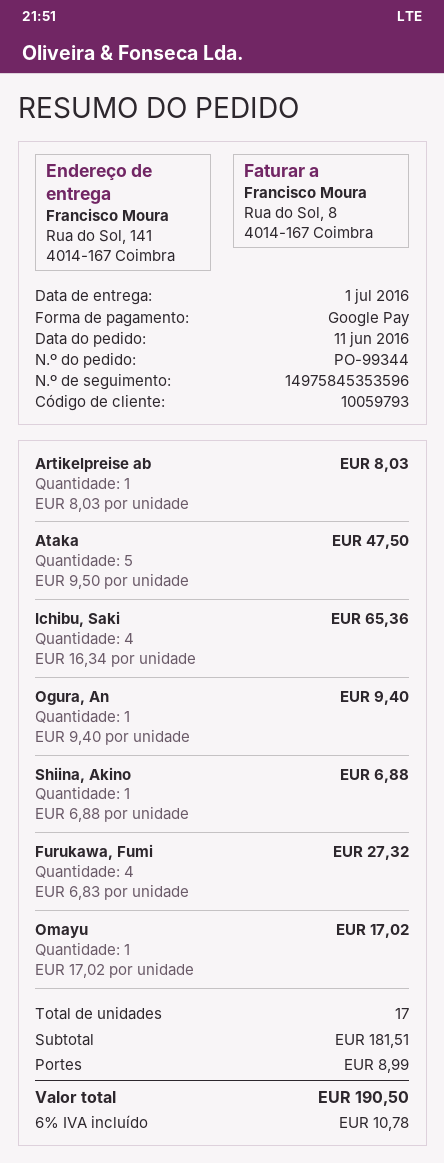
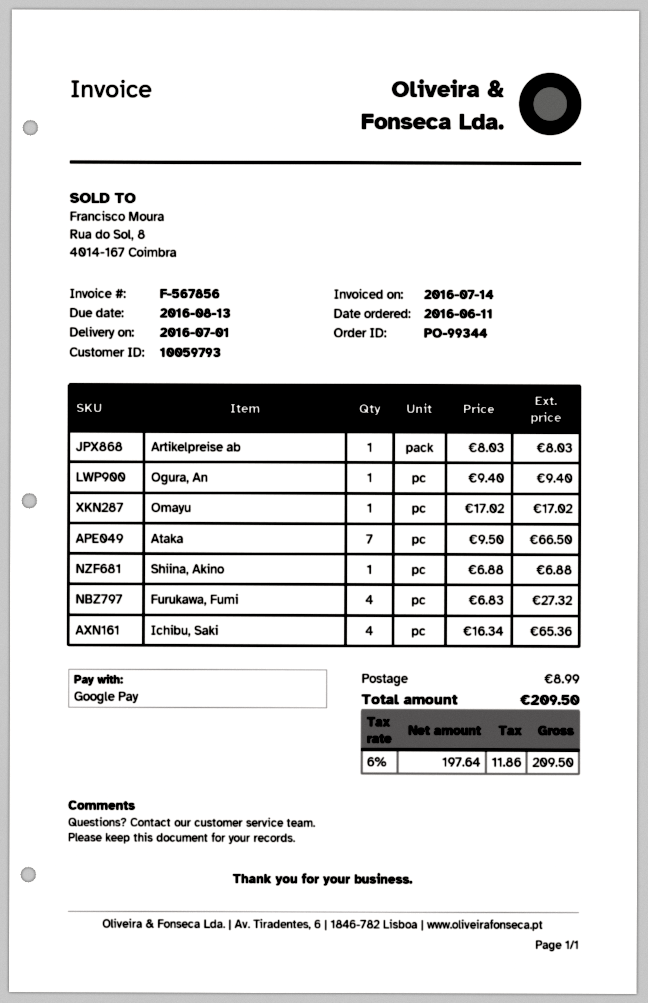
Ataka: 5 x 9.50 = 47.50 -> 7 x 9.50 = 66.50
tax: 6% = 10.78 -> 6% = 11.86
total: 190.50 -> 209.50

